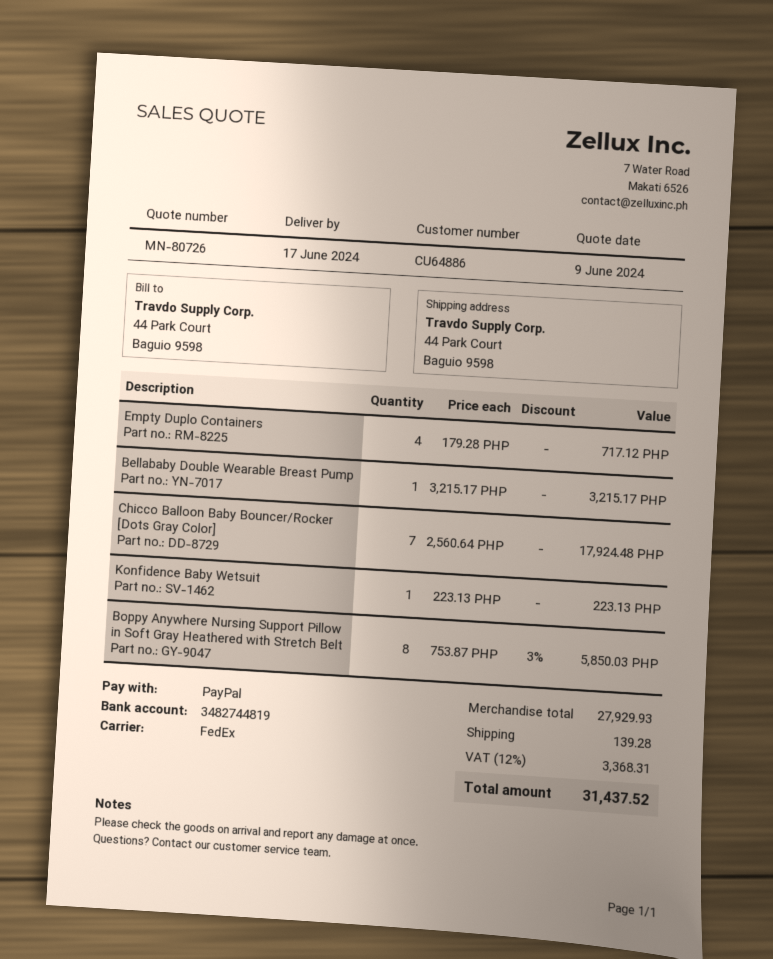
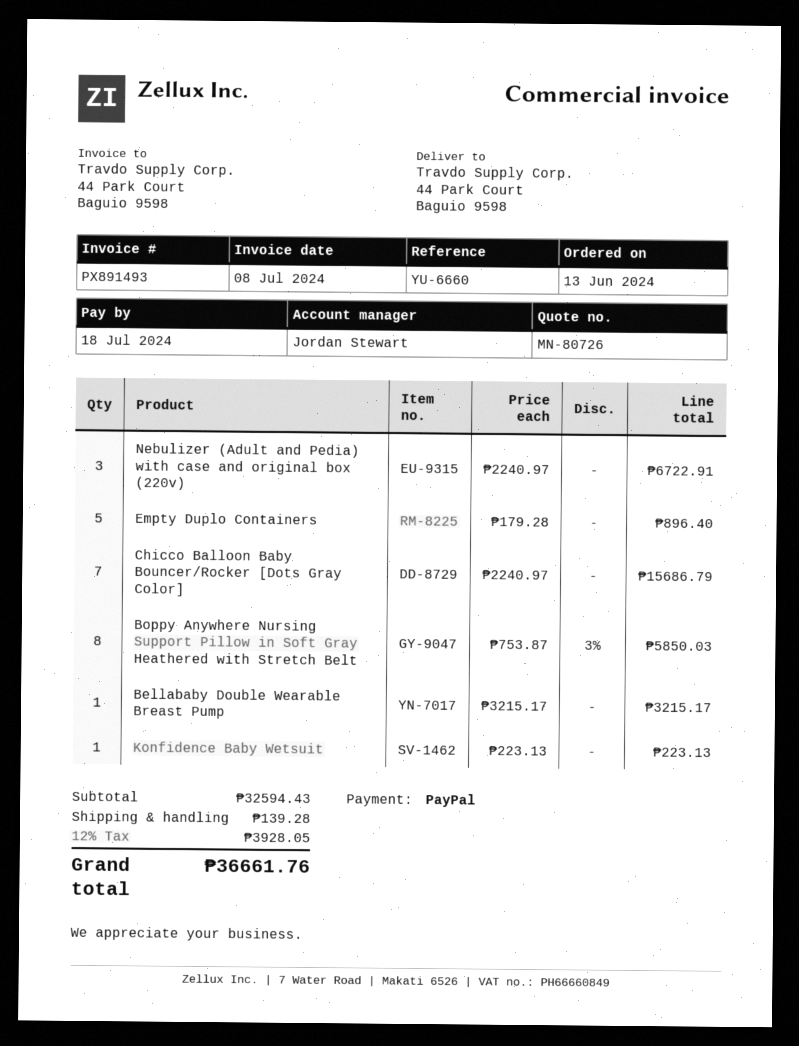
Empty Duplo Containers: 4 x 179.28 = 717.12 -> 5 x 179.28 = 896.40
Chicco Balloon Baby Bouncer/Rocker [Dots Gray Color]: 7 x 2560.64 = 17924.48 -> 7 x 2240.97 = 15686.79
Nebulizer (Adult and Pedia) with case and original box (220v): none -> 3 x 2240.97 = 6722.91
subtotal: 27929.93 -> 32594.43
tax: 12% = 3368.31 -> 12% = 3928.05
total: 31437.52 -> 36661.76

